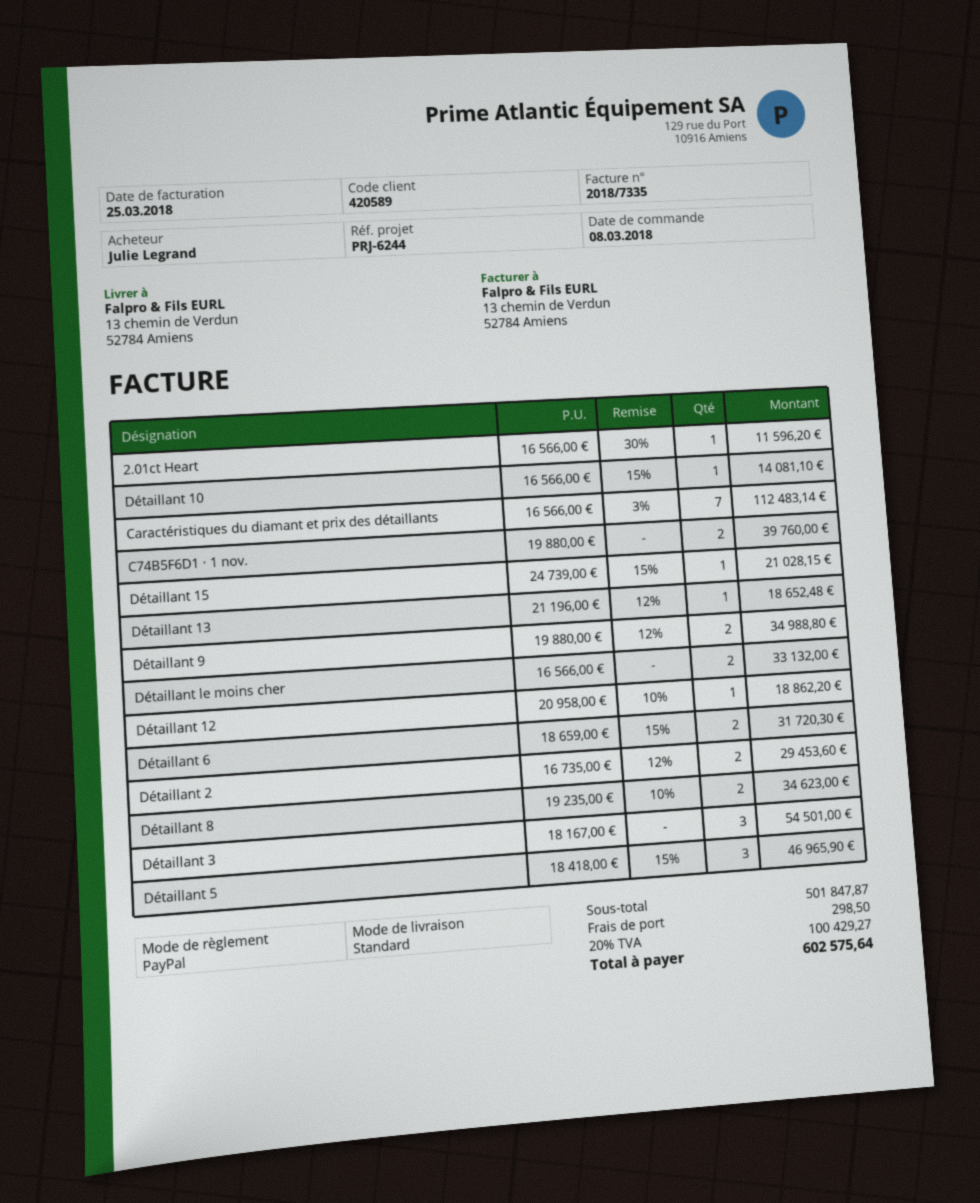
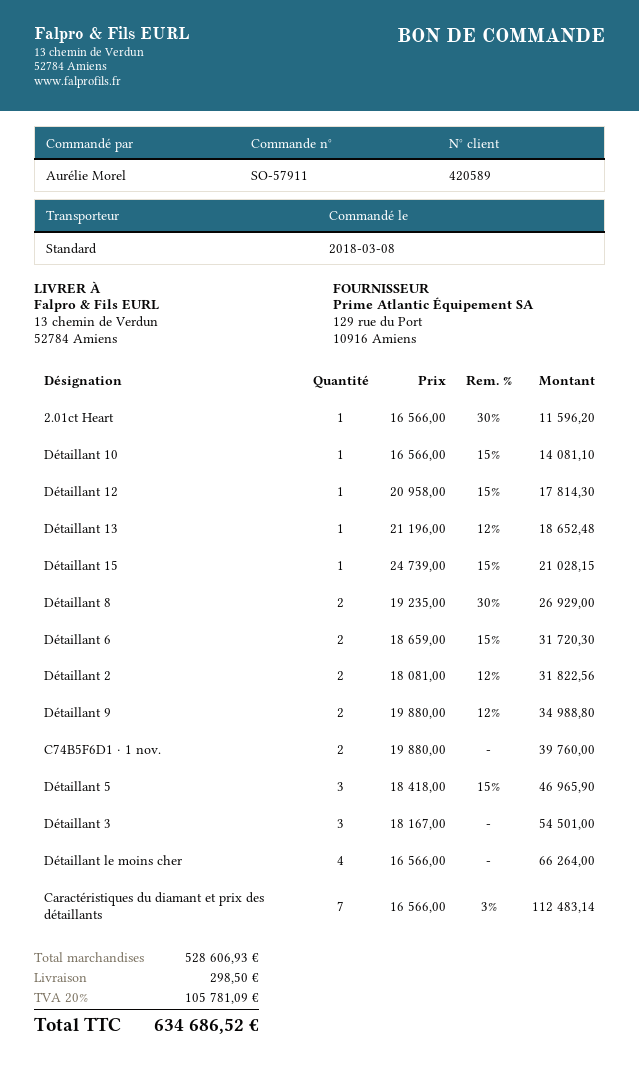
ordered by: Julie Legrand -> Aurélie Morel
Détaillant le moins cher: 2 x 16566.00 = 33132.00 -> 4 x 16566.00 = 66264.00
Détaillant 12: 1 x 20958.00 - 10% = 18862.20 -> 1 x 20958.00 - 15% = 17814.30
Détaillant 2: 2 x 16735.00 - 12% = 29453.60 -> 2 x 18081.00 - 12% = 31822.56
Détaillant 8: 2 x 19235.00 - 10% = 34623.00 -> 2 x 19235.00 - 30% = 26929.00
subtotal: 501847.87 -> 528606.93
tax: 20% = 100429.27 -> 20% = 105781.09
total: 602575.64 -> 634686.52

